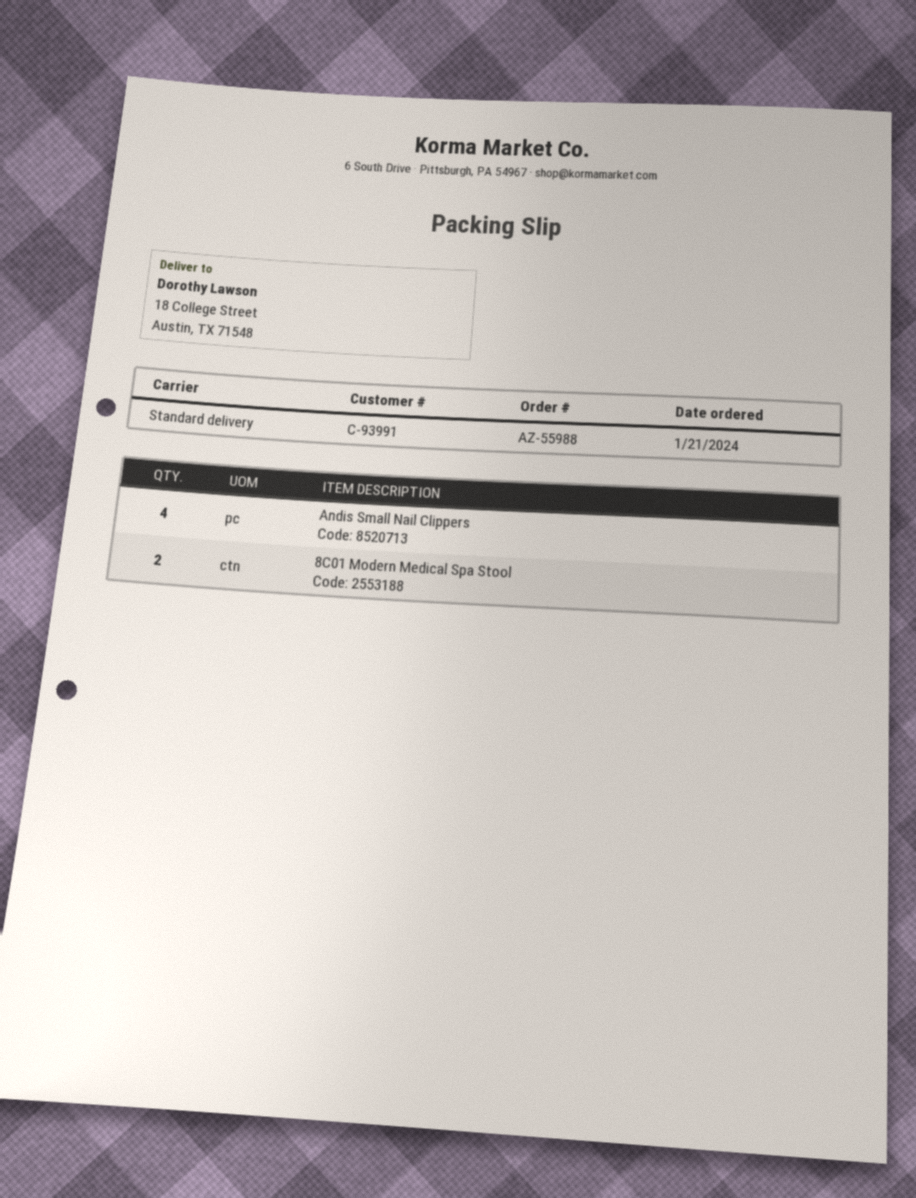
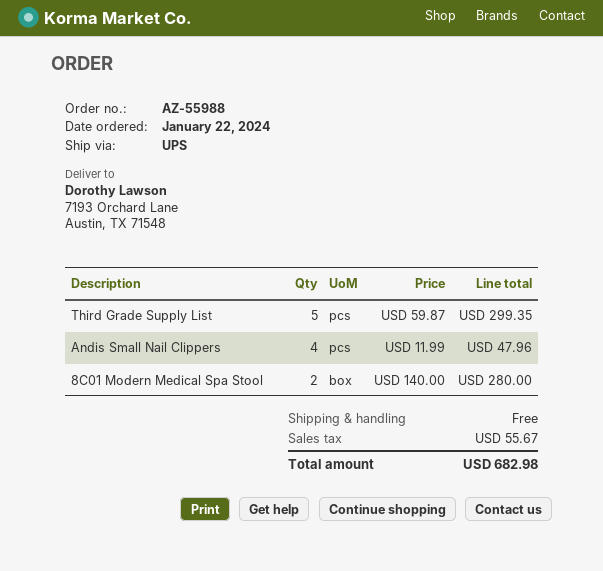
order date: 2024-01-21 -> 2024-01-22
shipping method: standard -> UPS
ship to: 18 College Street, Austin, TX 71548 -> 7193 Orchard Lane, Austin, TX 71548
Third Grade Supply List: none -> 5

